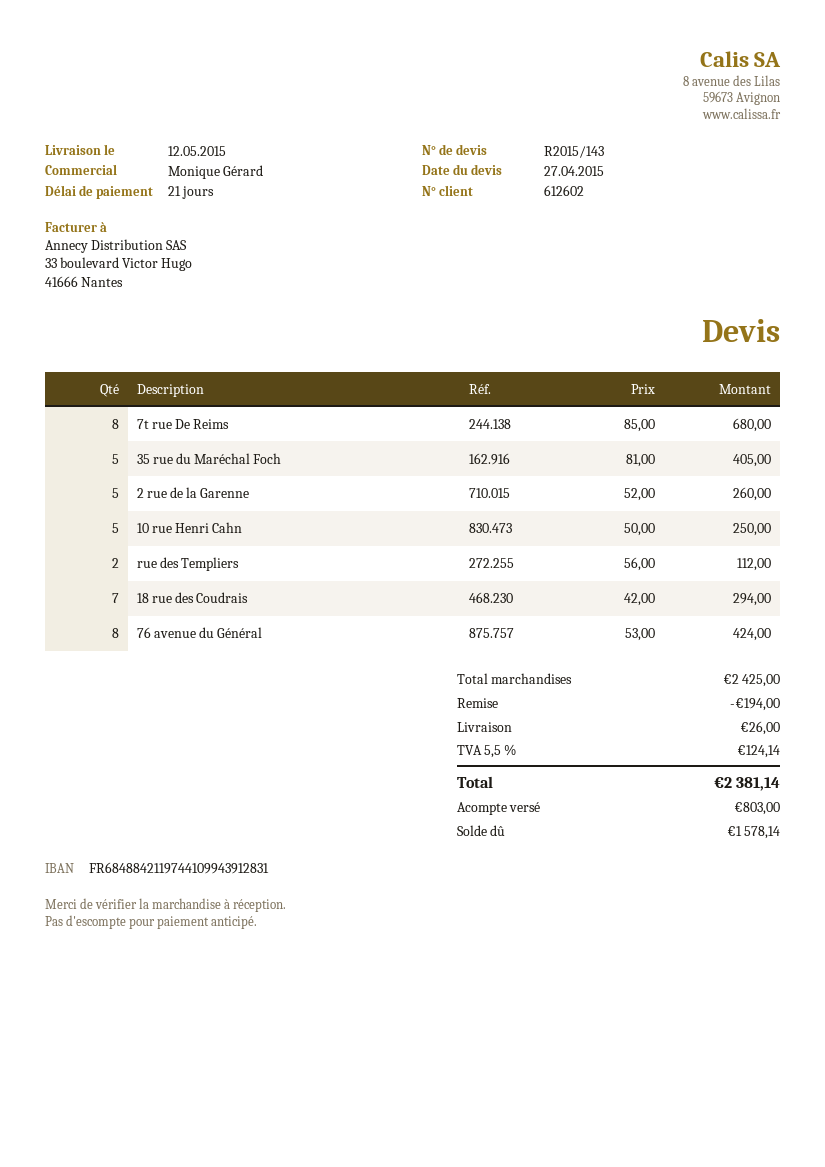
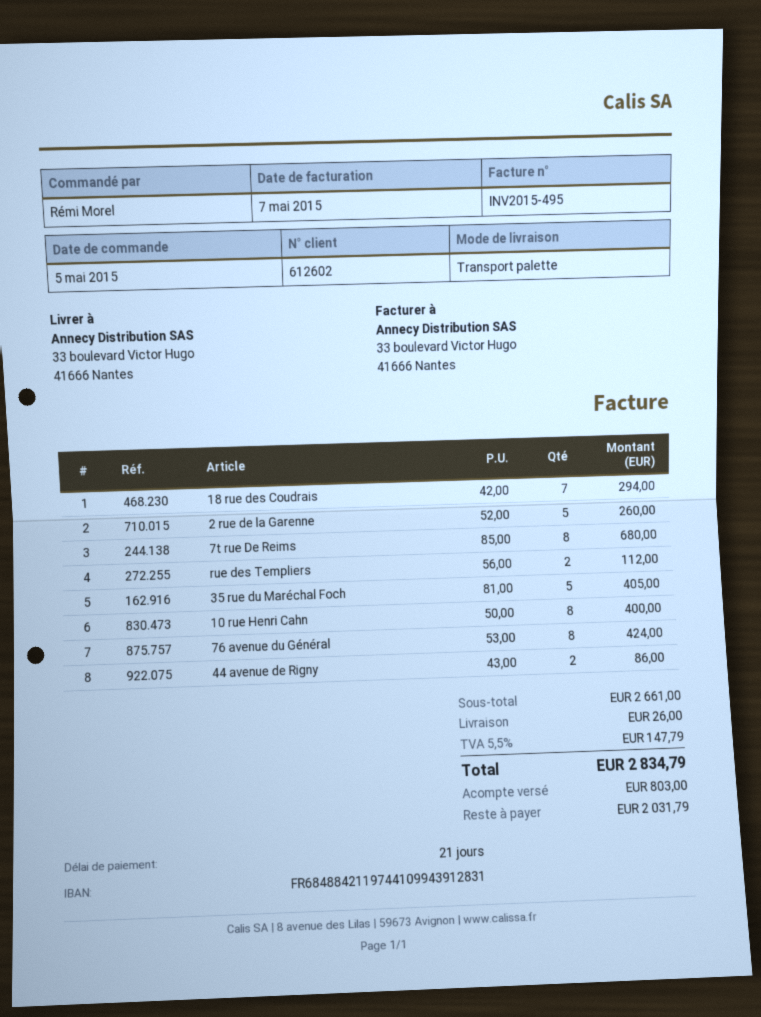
10 rue Henri Cahn: 5 x 50.00 = 250.00 -> 8 x 50.00 = 400.00
44 avenue de Rigny: none -> 2 x 43.00 = 86.00
subtotal: 2425.00 -> 2661.00
discount: 194.00 -> none
tax: 5.5% = 124.14 -> 5.5% = 147.79
total: 2381.14 -> 2834.79
balance: 1578.14 -> 2031.79

